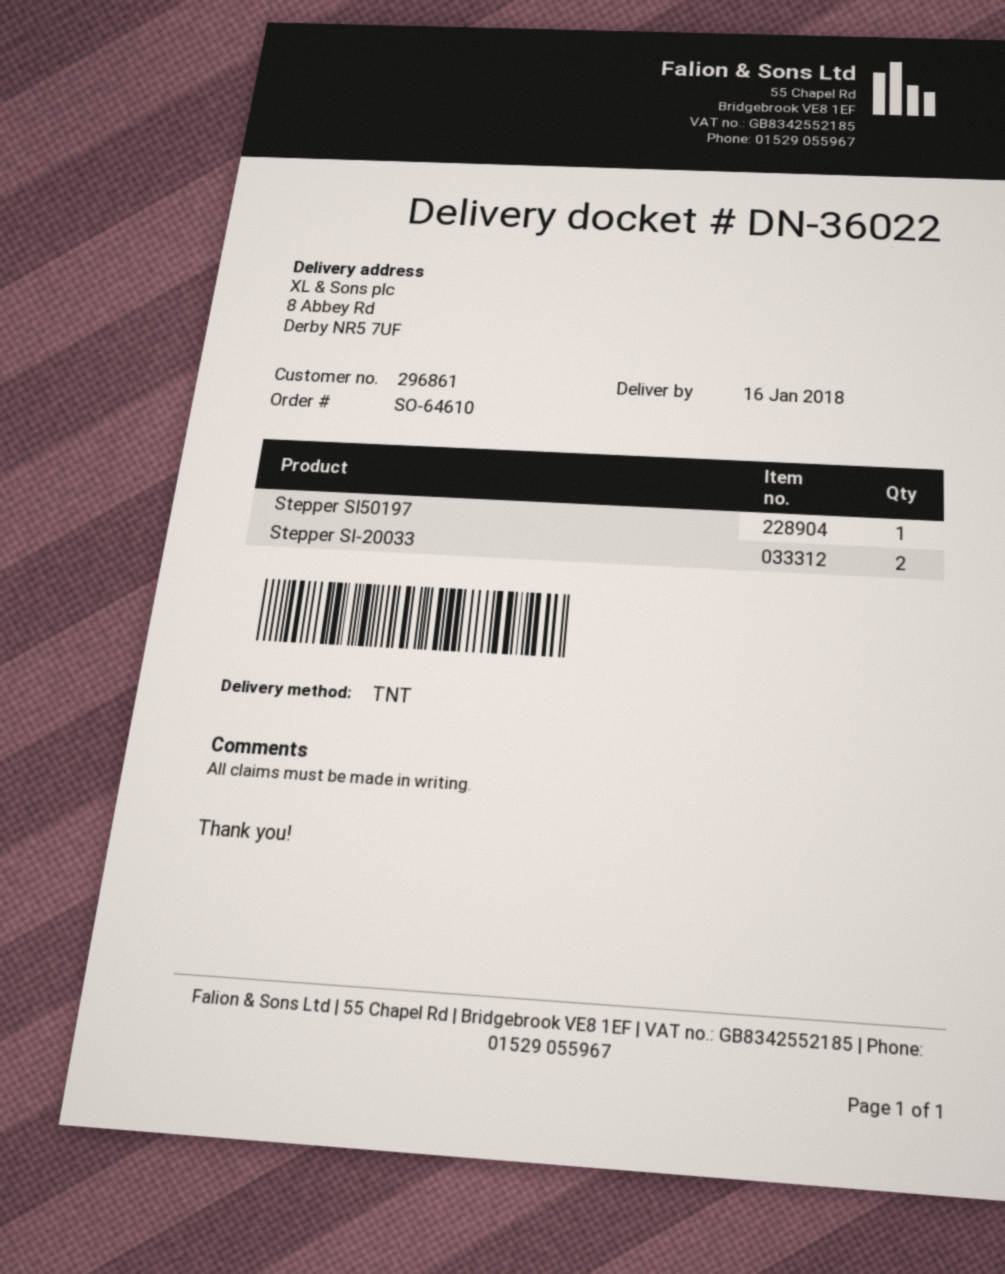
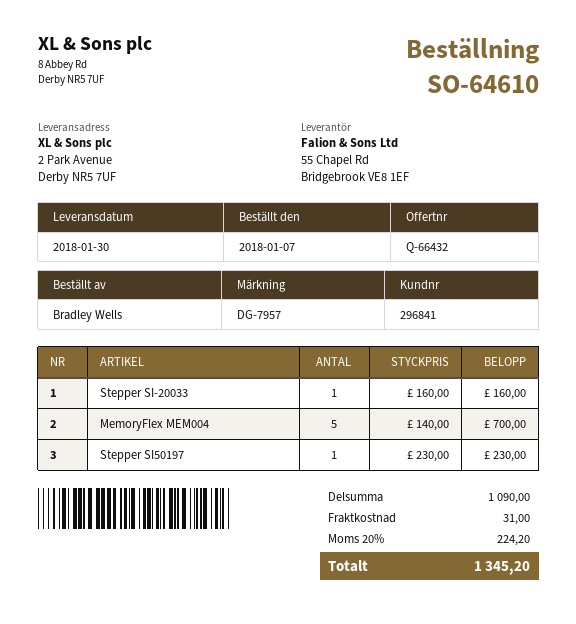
delivery date: 2018-01-16 -> 2018-01-30
customer number: 296861 -> 296841
ship to: 8 Abbey Rd, Derby NR5 7UF -> 2 Park Avenue, Derby NR5 7UF
Stepper SI-20033: 2 -> 1
MemoryFlex MEM004: none -> 5

